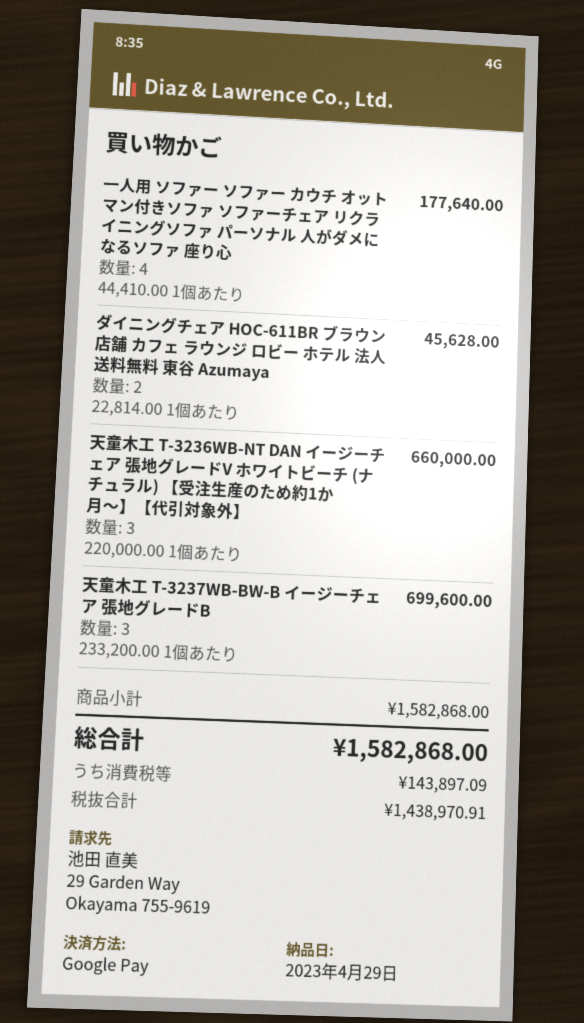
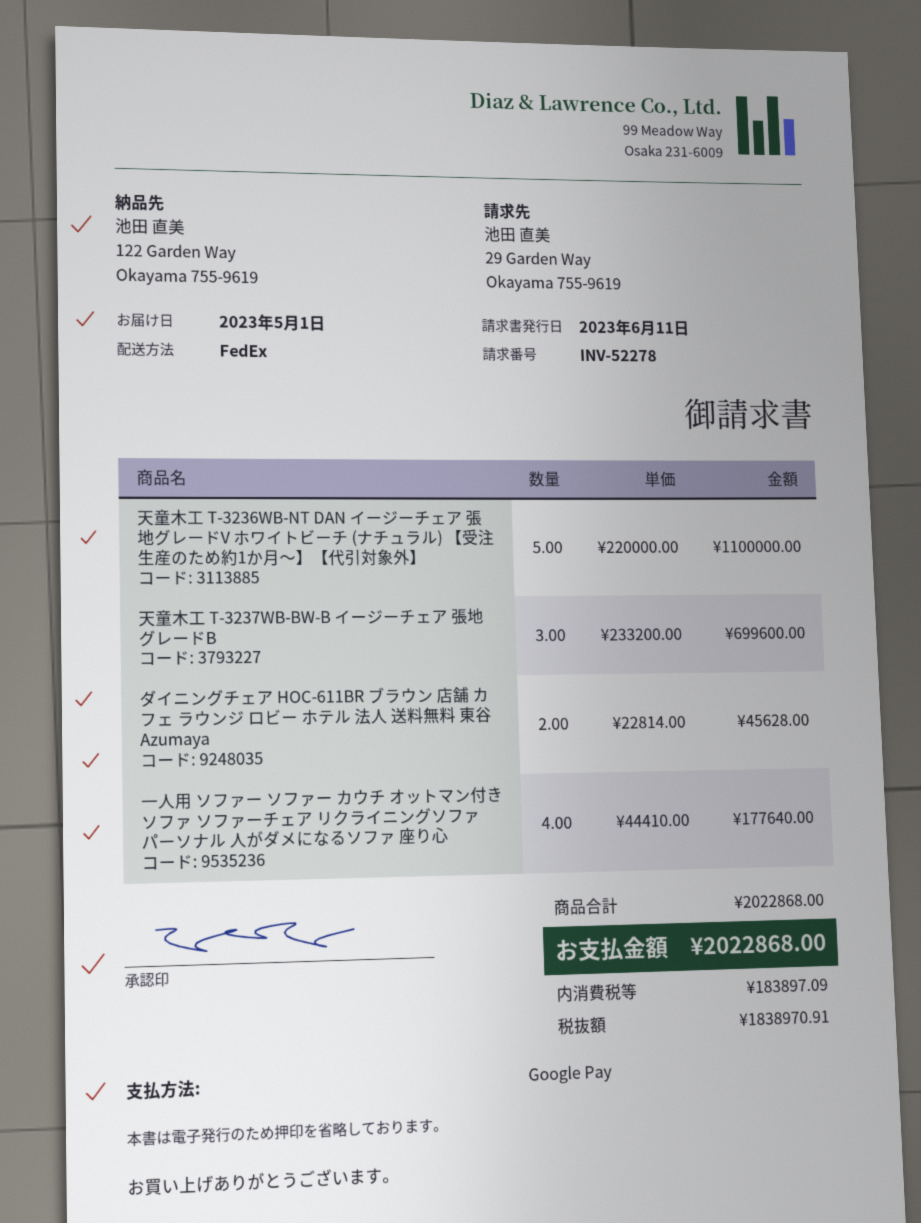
delivery date: 2023-04-29 -> 2023-05-01
天童木工 T-3236WB-NT DAN イージーチェア 張地グレードV ホワイトビーチ (ナチュラル) 【受注生産のため約1か月〜】【代引対象外】: 3 x 220000.00 = 660000.00 -> 5 x 220000.00 = 1100000.00
subtotal: 1582868.00 -> 2022868.00
net: 1438970.91 -> 1838970.91
tax: 143897.09 -> 183897.09
total: 1582868.00 -> 2022868.00

